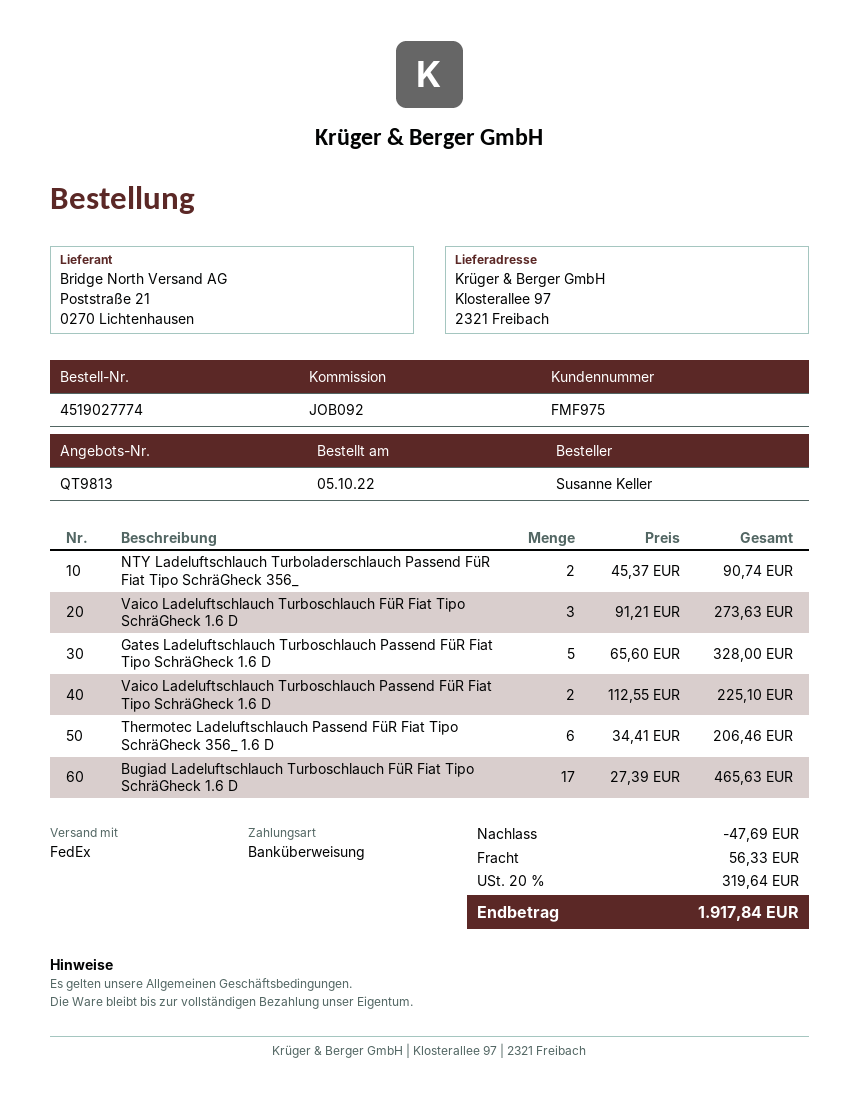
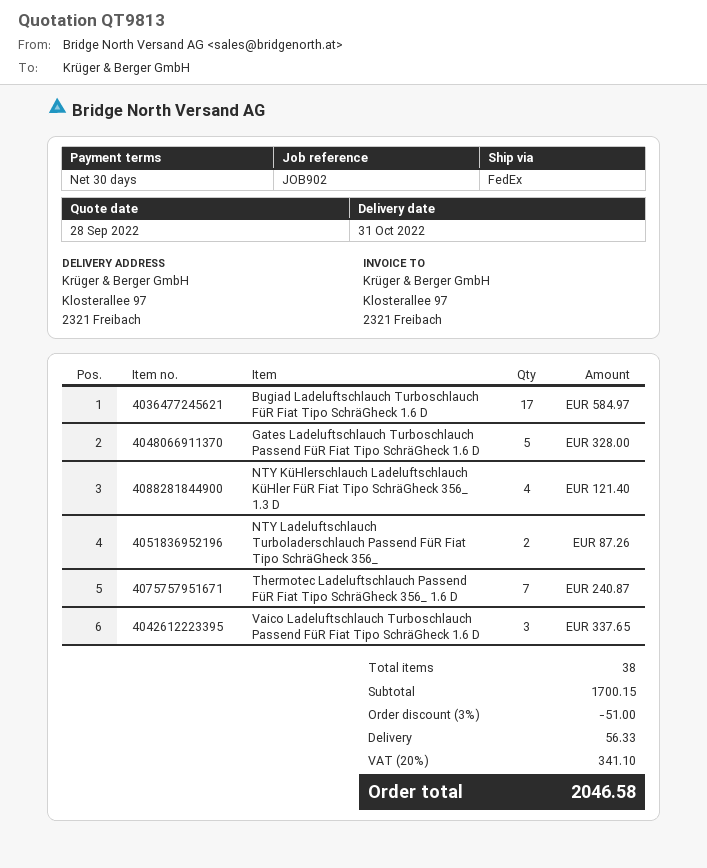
reference: JOB092 -> JOB902
NTY Ladeluftschlauch Turboladerschlauch Passend FüR Fiat Tipo SchräGheck 356_: 2 for 90.74 -> 2 for 87.26
Vaico Ladeluftschlauch Turboschlauch FüR Fiat Tipo SchräGheck 1.6 D: 3 for 273.63 -> none
Vaico Ladeluftschlauch Turboschlauch Passend FüR Fiat Tipo SchräGheck 1.6 D: 2 for 225.10 -> 3 for 337.65
Thermotec Ladeluftschlauch Passend FüR Fiat Tipo SchräGheck 356_ 1.6 D: 6 for 206.46 -> 7 for 240.87
Bugiad Ladeluftschlauch Turboschlauch FüR Fiat Tipo SchräGheck 1.6 D: 17 for 465.63 -> 17 for 584.97
NTY KüHlerschlauch Ladeluftschlauch KüHler FüR Fiat Tipo SchräGheck 356_ 1.3 D: none -> 4 for 121.40
discount: 47.69 -> 51.00
tax: 20% = 319.64 -> 20% = 341.10
total: 1917.84 -> 2046.58

